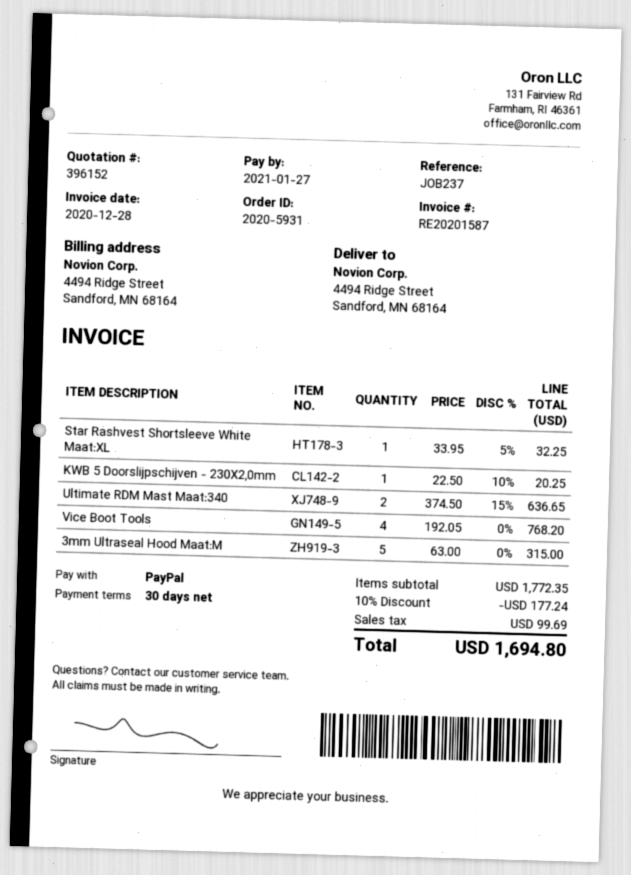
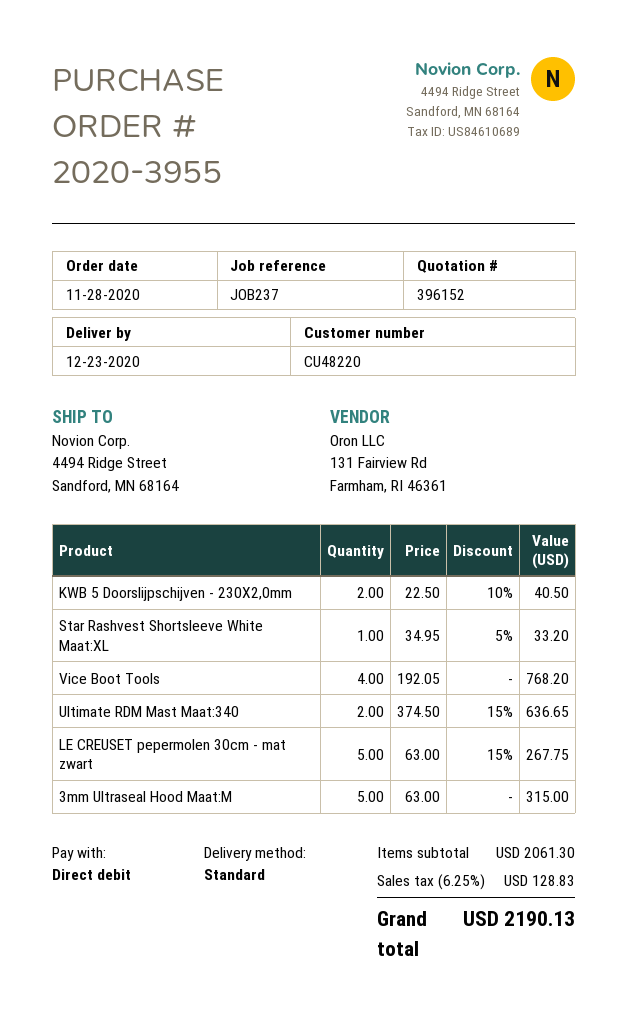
order number: 2020-5931 -> 2020-3955
payment method: PayPal -> direct debit
Star Rashvest Shortsleeve White Maat:XL: 1 x 33.95 - 5% = 32.25 -> 1 x 34.95 - 5% = 33.20
KWB 5 Doorslijpschijven - 230X2,0mm: 1 x 22.50 - 10% = 20.25 -> 2 x 22.50 - 10% = 40.50
LE CREUSET pepermolen 30cm - mat zwart: none -> 5 x 63.00 - 15% = 267.75
subtotal: 1772.35 -> 2061.30
discount: 10% = 177.24 -> none
tax: 99.69 -> 128.83
total: 1694.80 -> 2190.13

